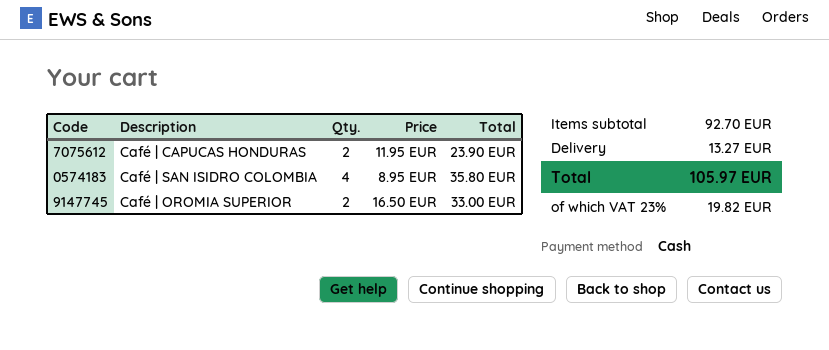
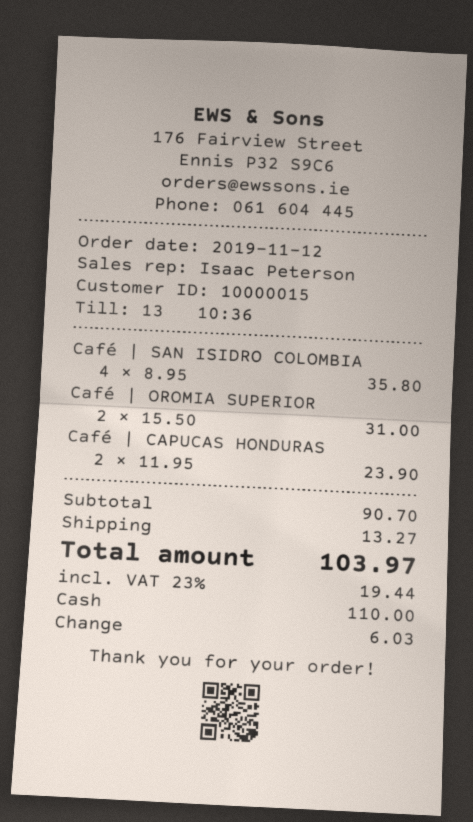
Café | OROMIA SUPERIOR: 2 x 16.50 = 33.00 -> 2 x 15.50 = 31.00
subtotal: 92.70 -> 90.70
tax: 23% = 19.82 -> 23% = 19.44
total: 105.97 -> 103.97

